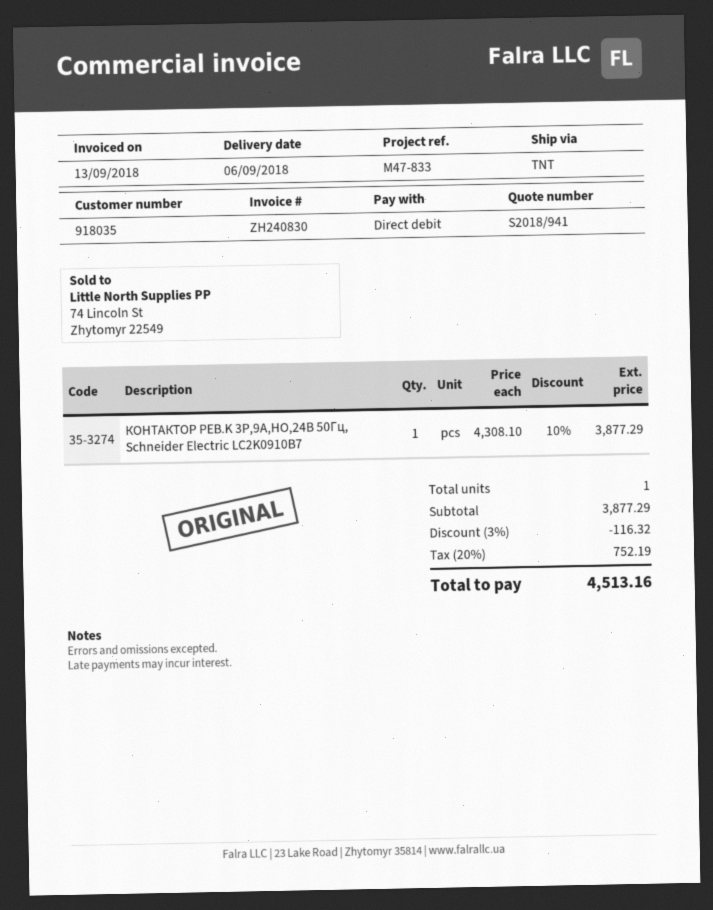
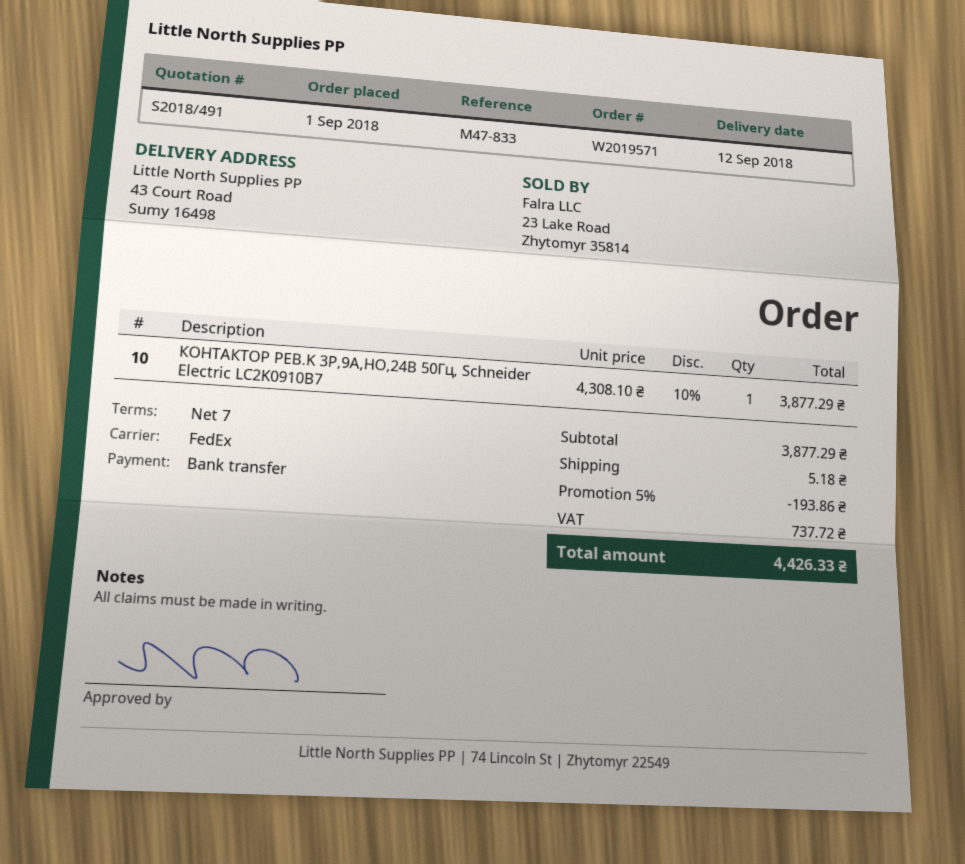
quote number: S2018/941 -> S2018/491
delivery date: 2018-09-06 -> 2018-09-12
payment method: direct debit -> bank transfer
shipping method: TNT -> FedEx
discount: 3% = 116.32 -> 5% = 193.86
shipping: none -> 5.18
tax: 752.19 -> 737.72
total: 4513.16 -> 4426.33

